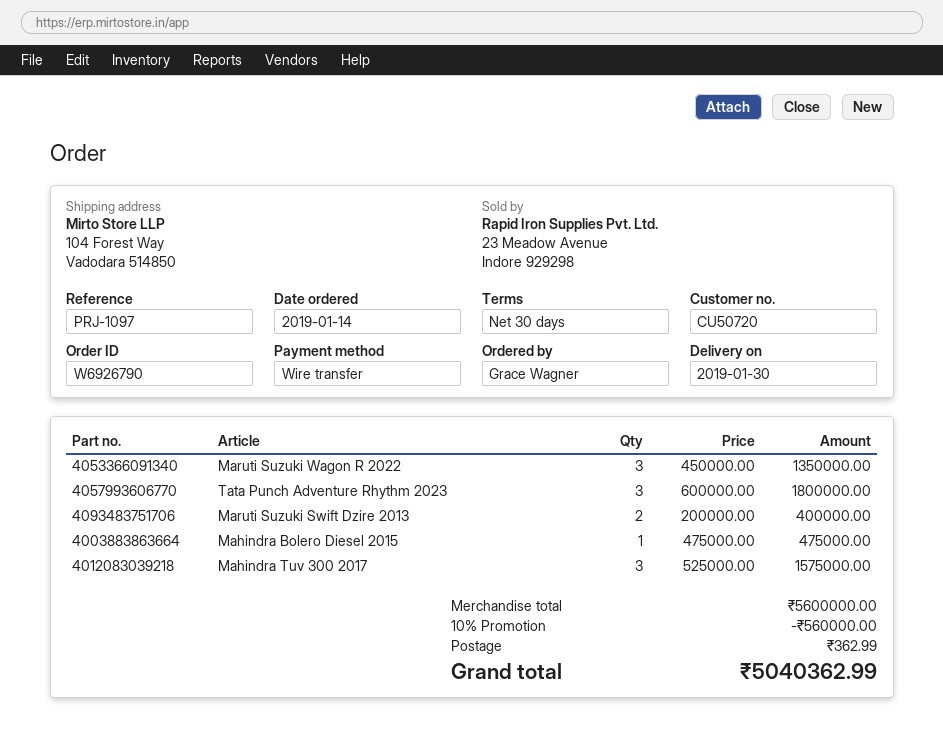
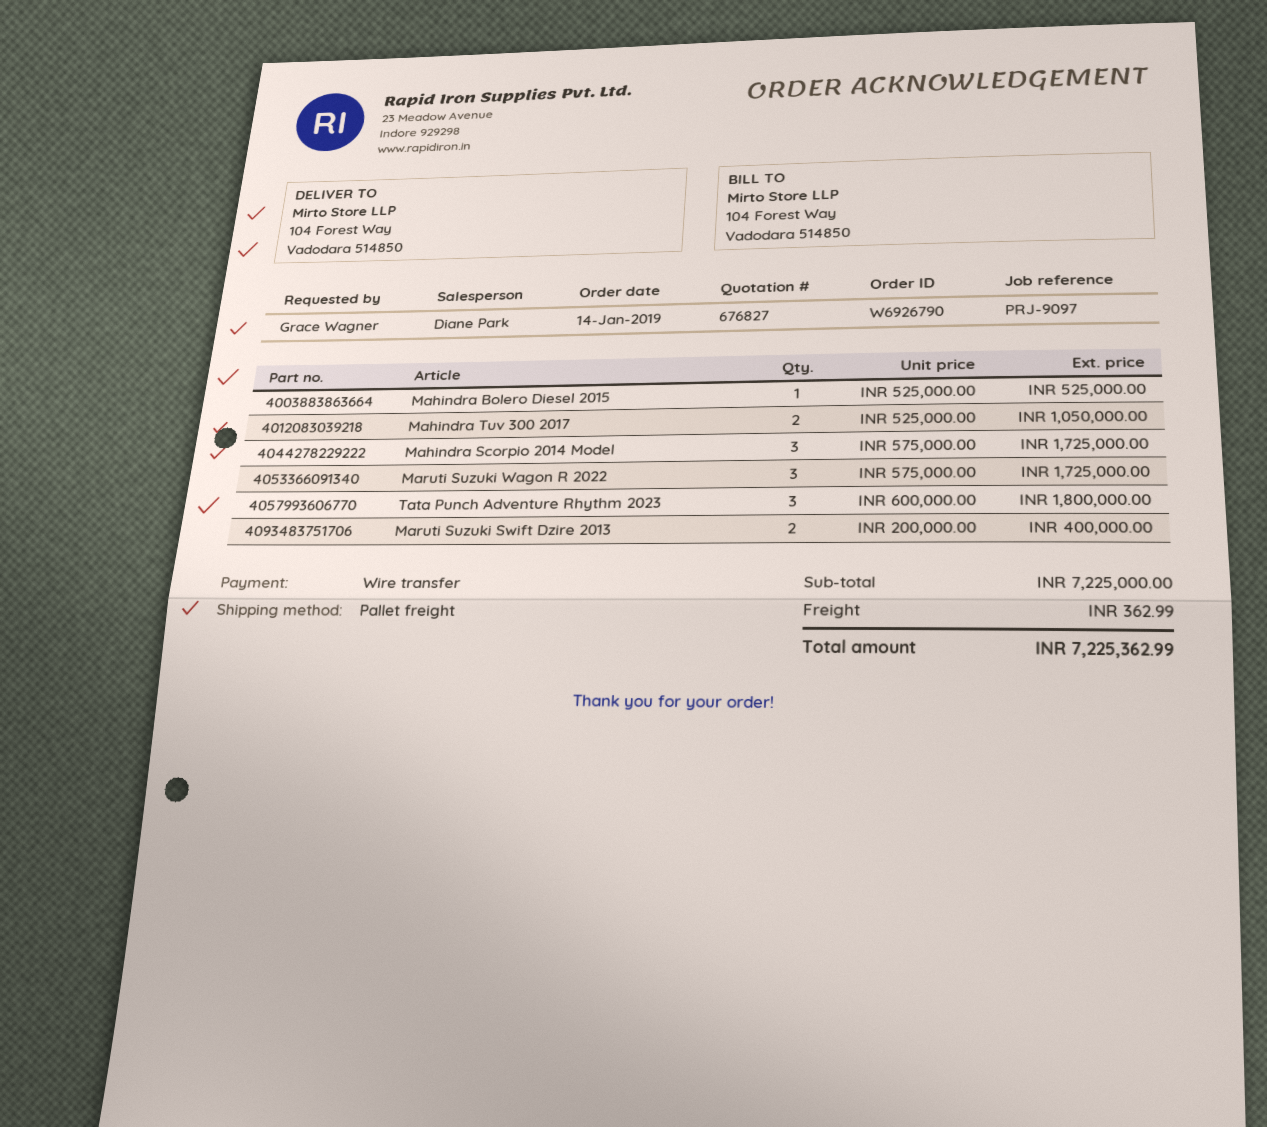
reference: PRJ-1097 -> PRJ-9097
Maruti Suzuki Wagon R 2022: 3 x 450000.00 = 1350000.00 -> 3 x 575000.00 = 1725000.00
Mahindra Bolero Diesel 2015: 1 x 475000.00 = 475000.00 -> 1 x 525000.00 = 525000.00
Mahindra Tuv 300 2017: 3 x 525000.00 = 1575000.00 -> 2 x 525000.00 = 1050000.00
Mahindra Scorpio 2014 Model: none -> 3 x 575000.00 = 1725000.00
subtotal: 5600000.00 -> 7225000.00
discount: 10% = 560000.00 -> none
total: 5040362.99 -> 7225362.99

